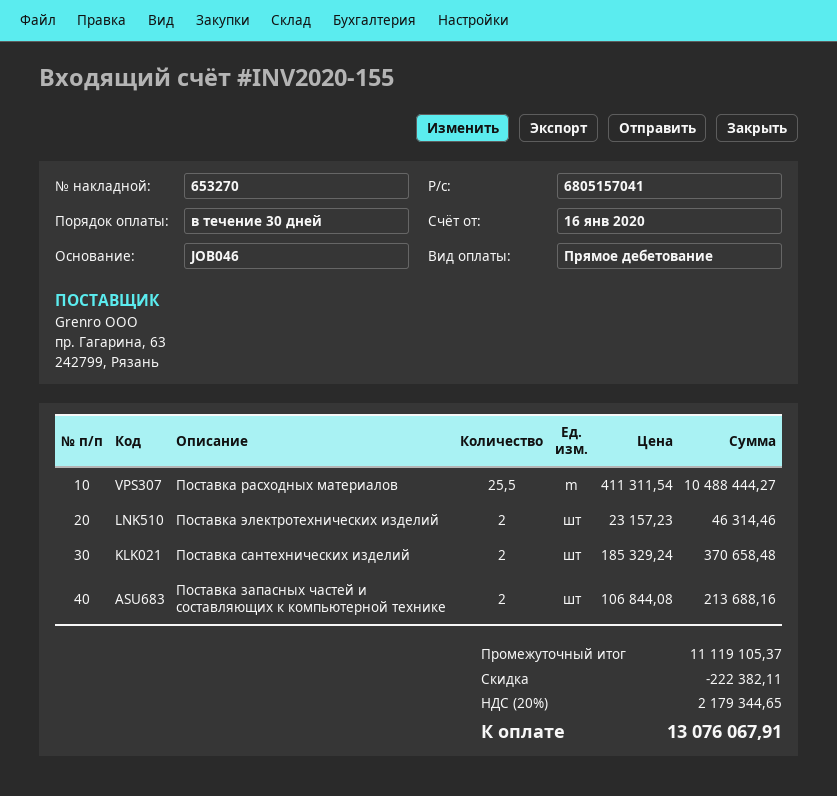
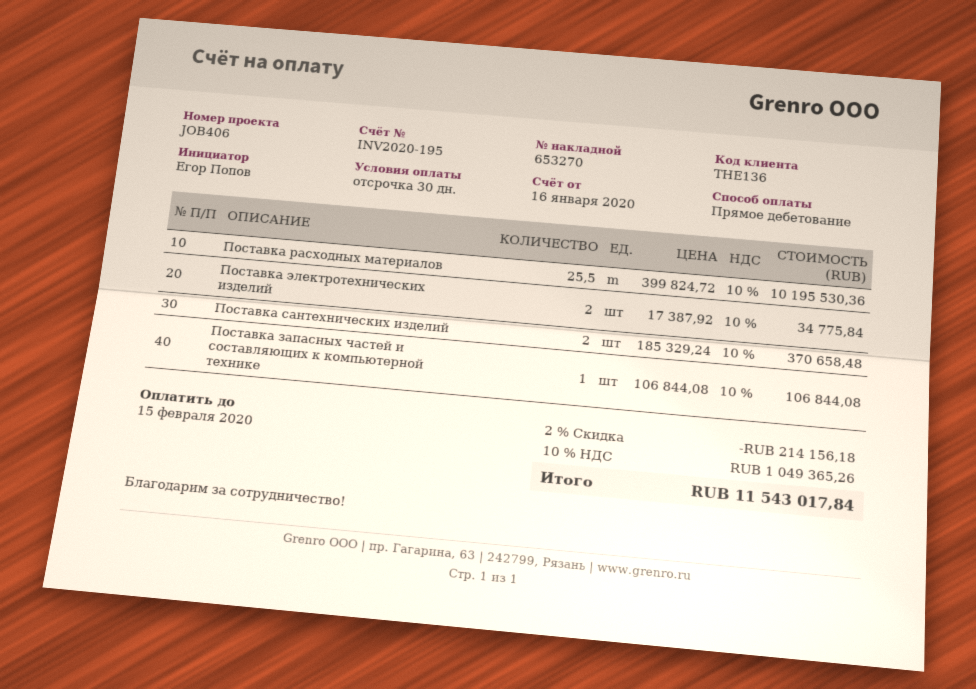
invoice number: INV2020-155 -> INV2020-195
reference: JOB046 -> JOB406
Поставка расходных материалов: 25.5 x 411311.54 = 10488444.27 -> 25.5 x 399824.72 = 10195530.36
Поставка электротехнических изделий: 2 x 23157.23 = 46314.46 -> 2 x 17387.92 = 34775.84
Поставка запасных частей и составляющих к компьютерной технике: 2 x 106844.08 = 213688.16 -> 1 x 106844.08 = 106844.08
discount: 222382.11 -> 214156.18
tax: 20% = 2179344.65 -> 10% = 1049365.26
total: 13076067.91 -> 11543017.84

